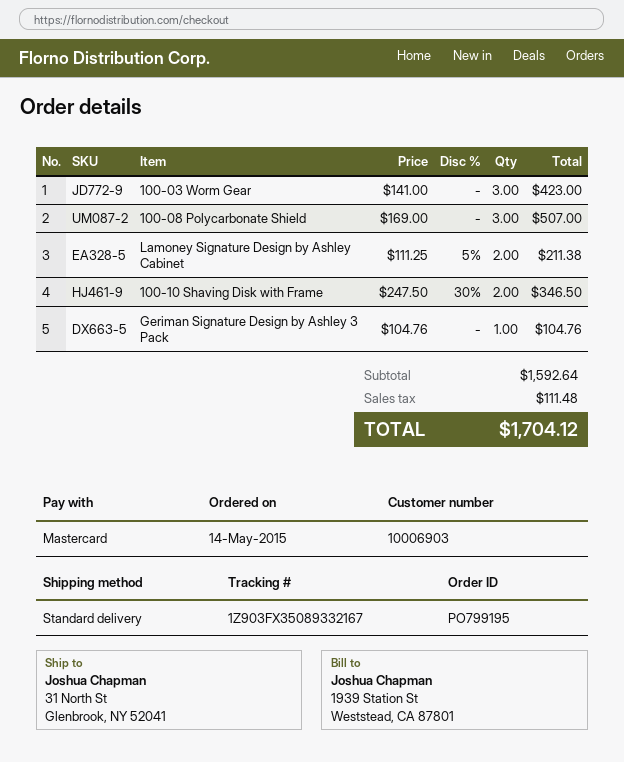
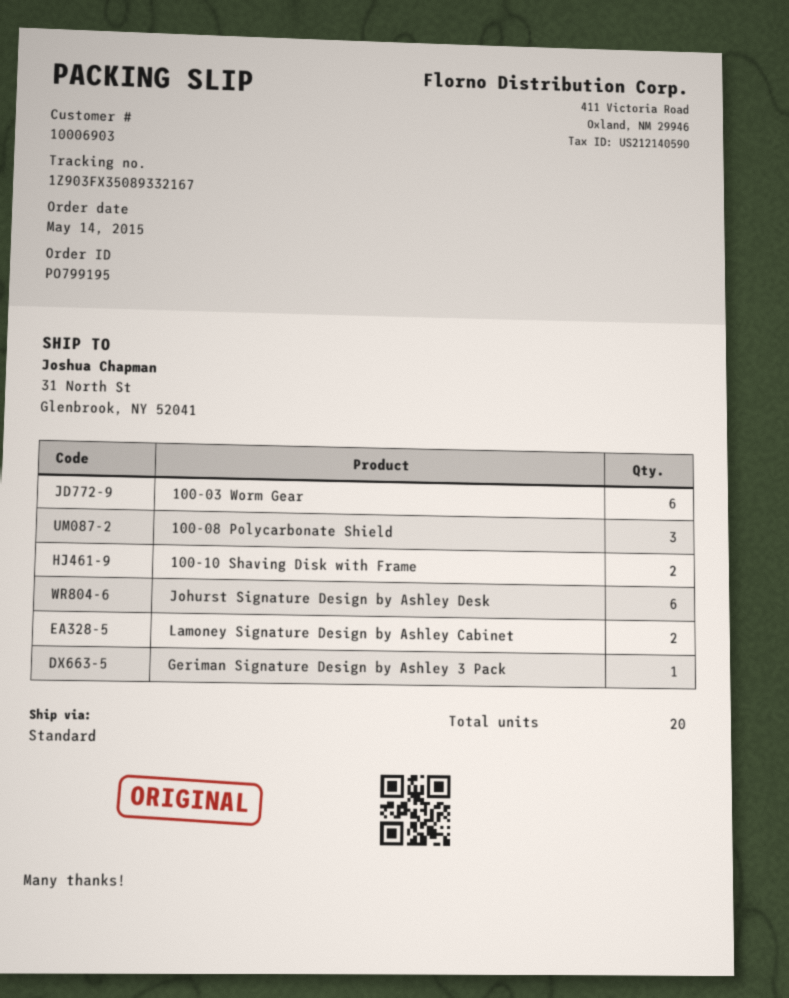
100-03 Worm Gear: 3 -> 6
Johurst Signature Design by Ashley Desk: none -> 6

